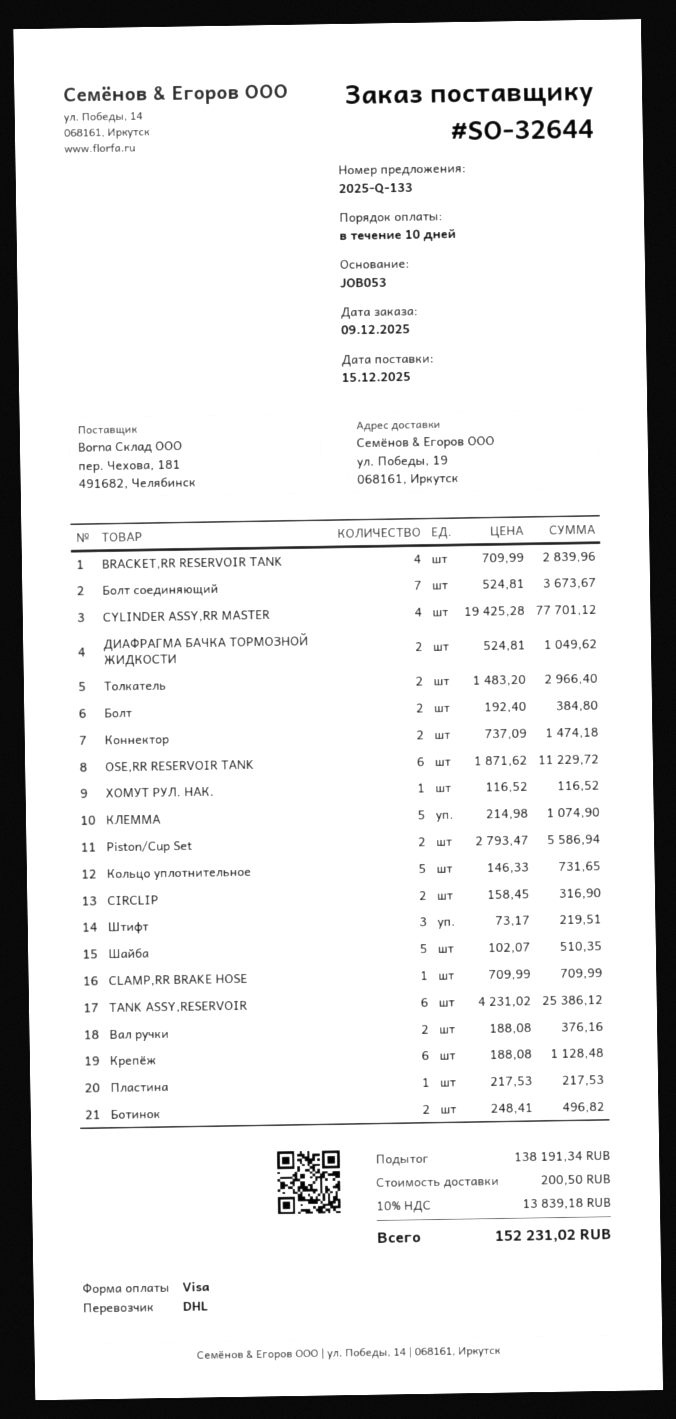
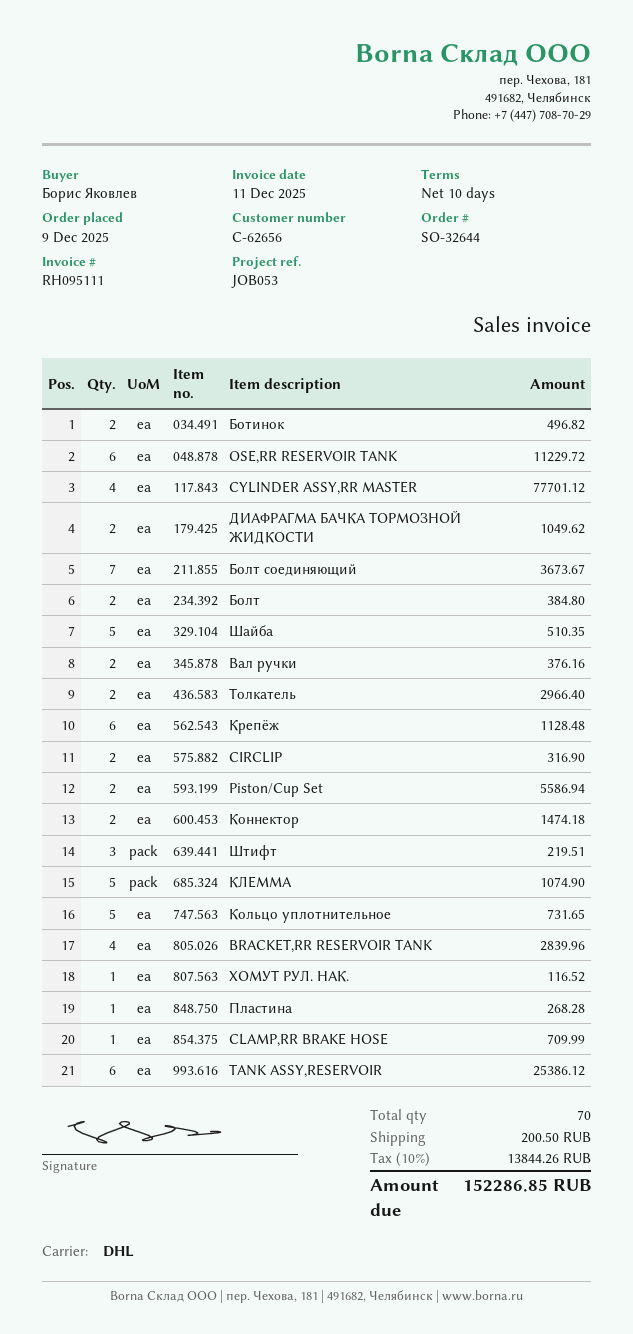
Пластина: 1 for 217.53 -> 1 for 268.28
tax: 10% = 13839.18 -> 10% = 13844.26
total: 152231.02 -> 152286.85

